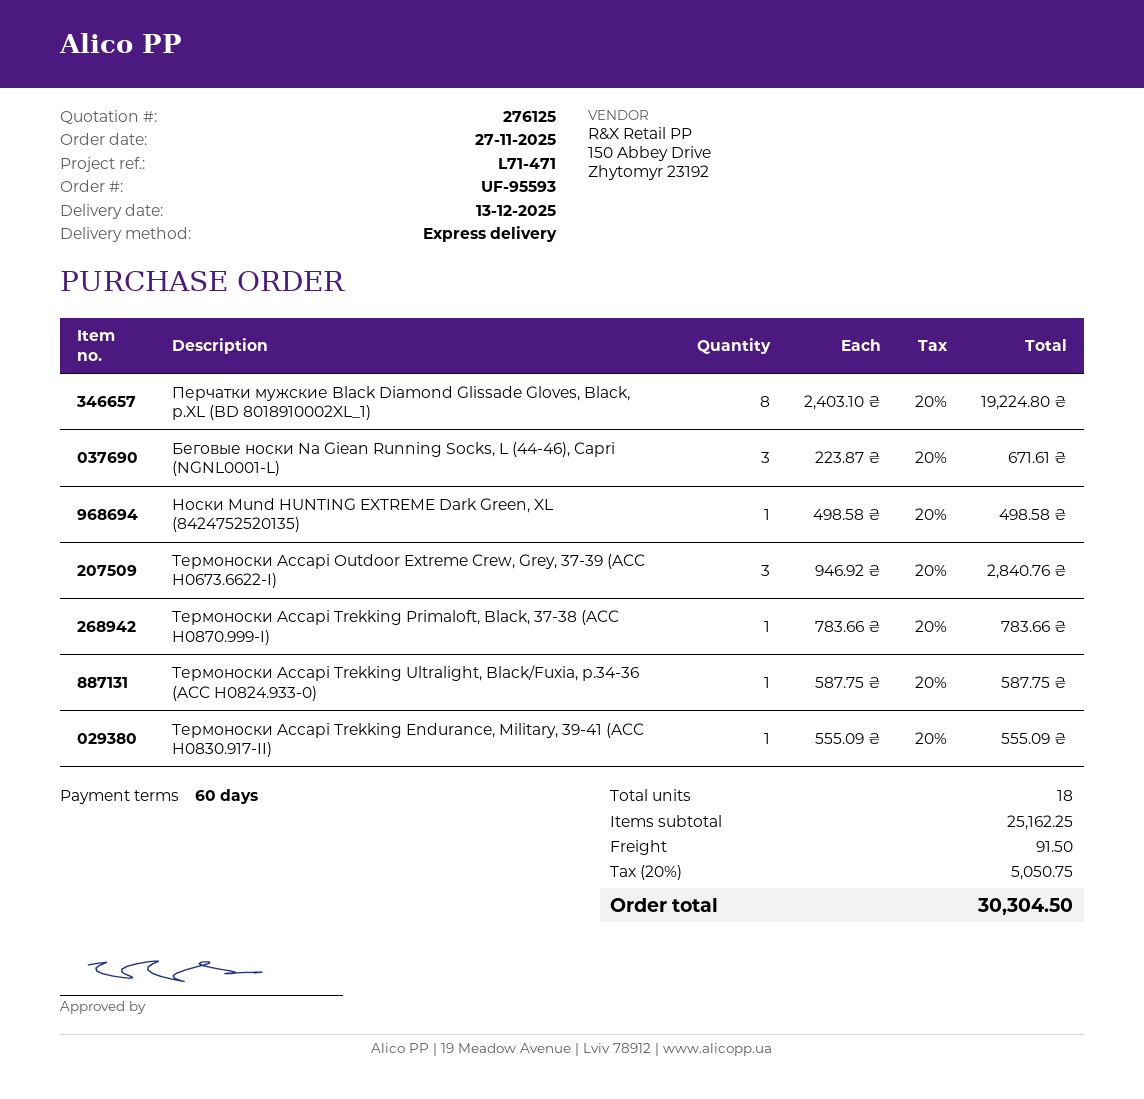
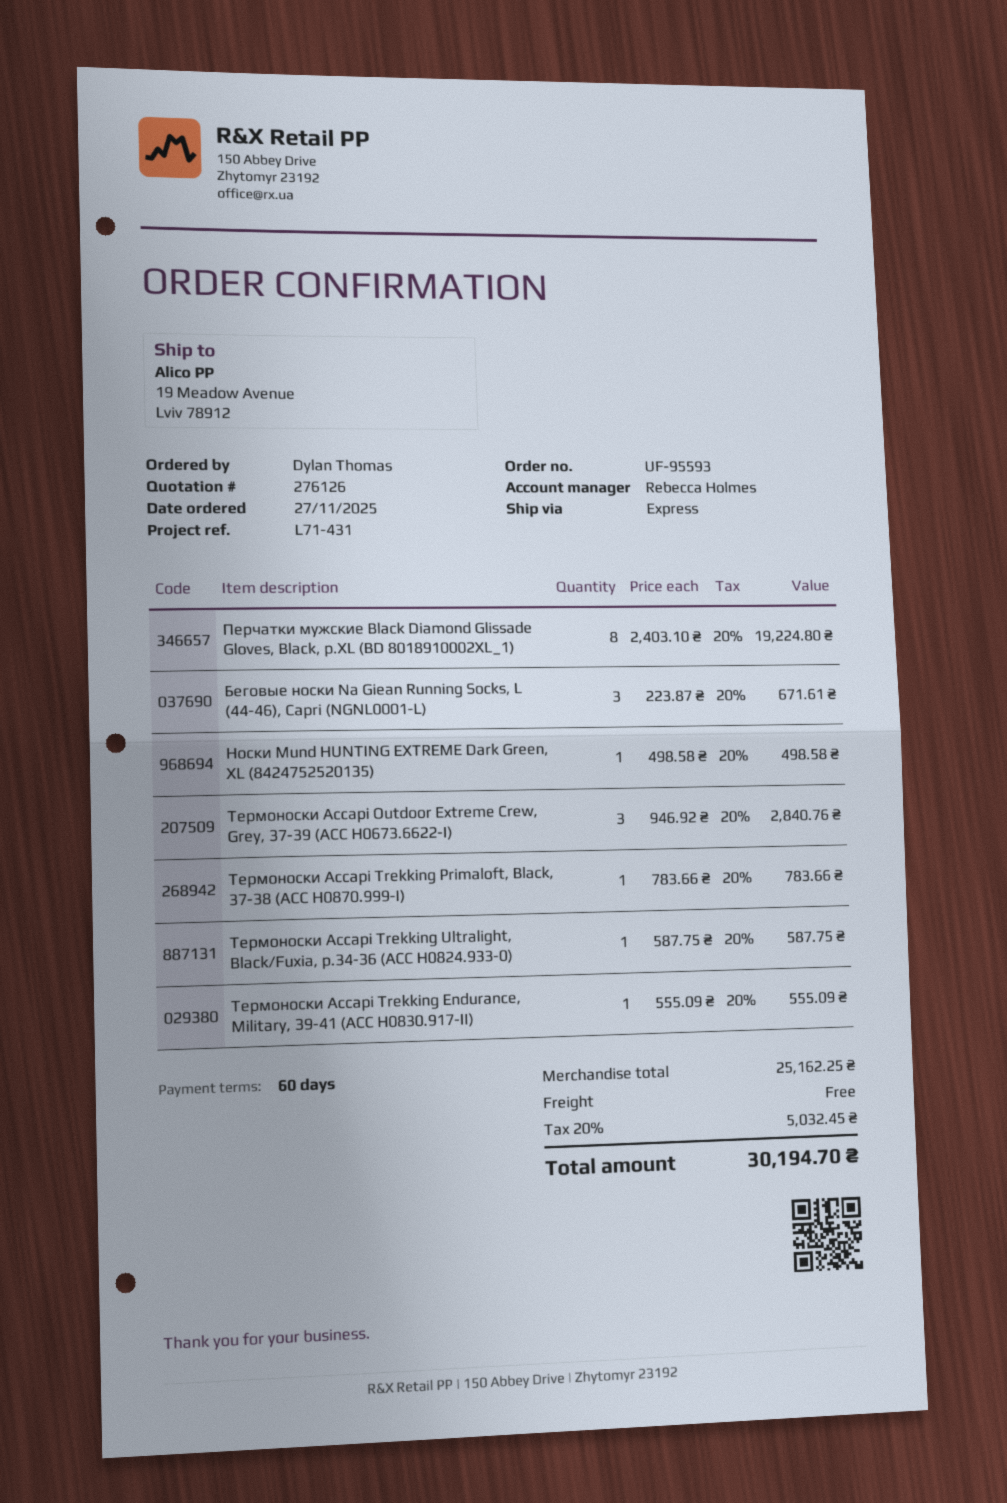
quote number: 276125 -> 276126
reference: L71-471 -> L71-431
shipping: 91.50 -> 0.00
tax: 20% = 5050.75 -> 20% = 5032.45
total: 30304.50 -> 30194.70

